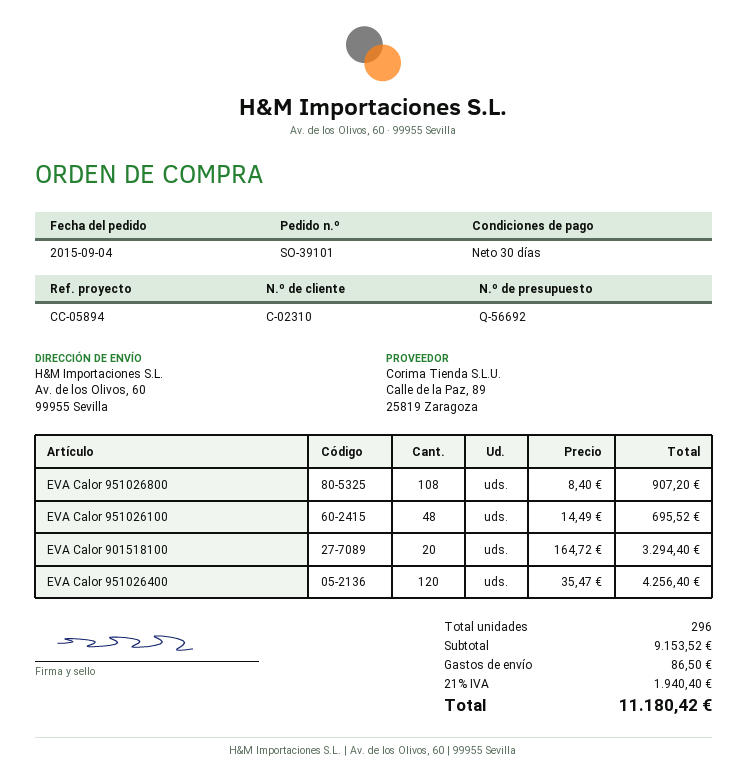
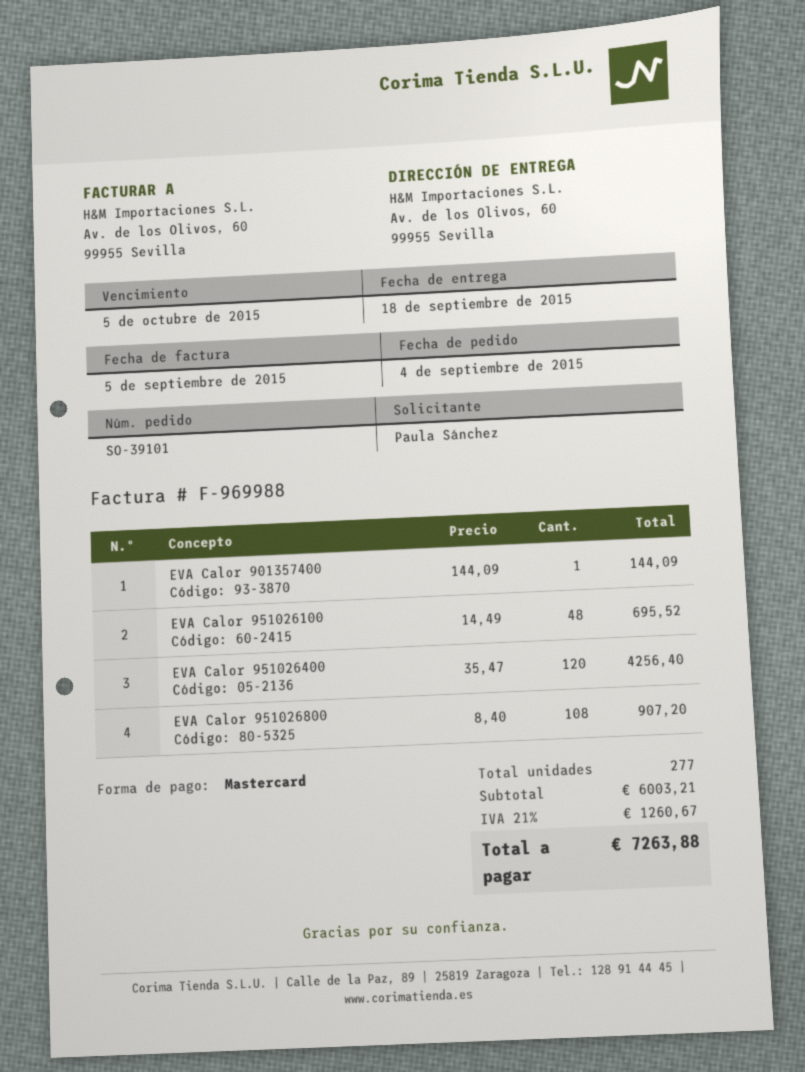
EVA Calor 901518100: 20 x 164.72 = 3294.40 -> none
EVA Calor 901357400: none -> 1 x 144.09 = 144.09
total quantity: 296 -> 277
subtotal: 9153.52 -> 6003.21
shipping: 86.50 -> none
tax: 21% = 1940.40 -> 21% = 1260.67
total: 11180.42 -> 7263.88

